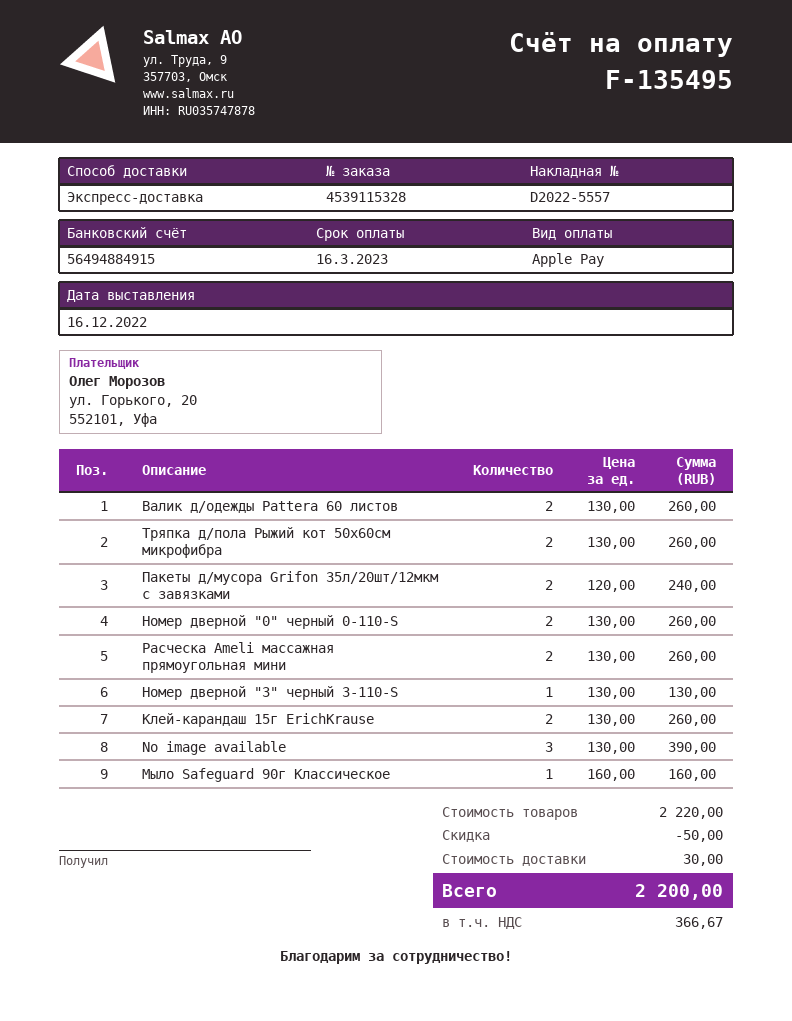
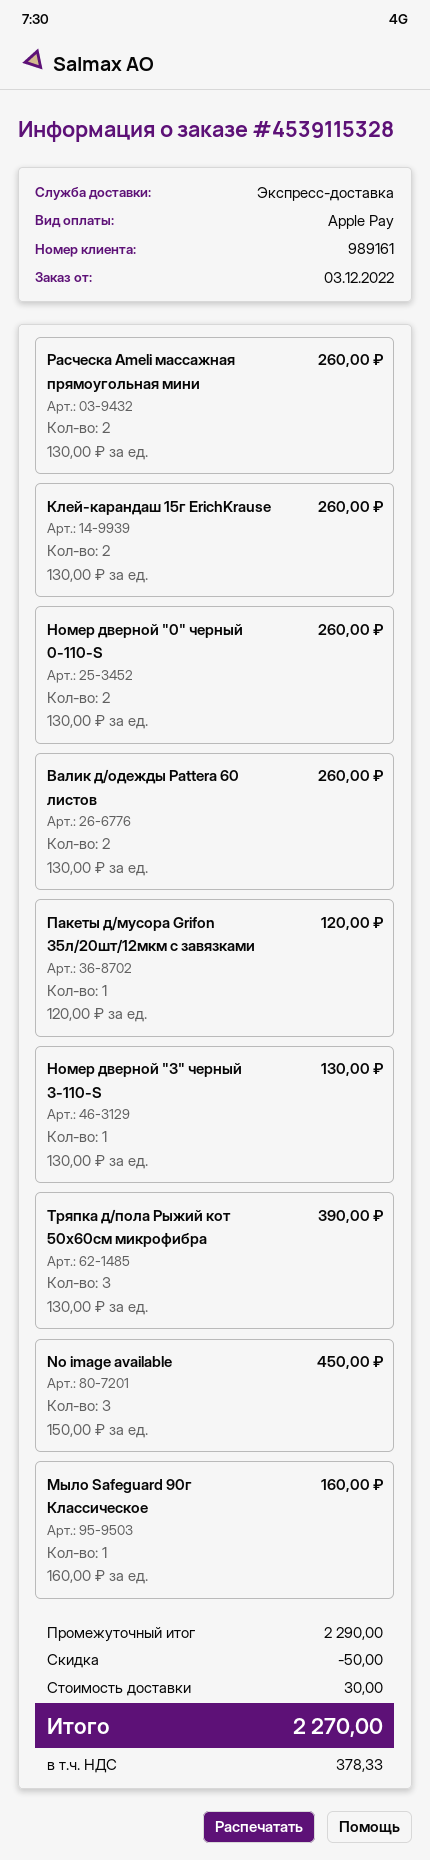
Тряпка д/пола Рыжий кот 50х60см микрофибра: 2 x 130.00 = 260.00 -> 3 x 130.00 = 390.00
Пакеты д/мусора Grifon 35л/20шт/12мкм с завязками: 2 x 120.00 = 240.00 -> 1 x 120.00 = 120.00
No image available: 3 x 130.00 = 390.00 -> 3 x 150.00 = 450.00
subtotal: 2220.00 -> 2290.00
tax: 366.67 -> 378.33
total: 2200.00 -> 2270.00

